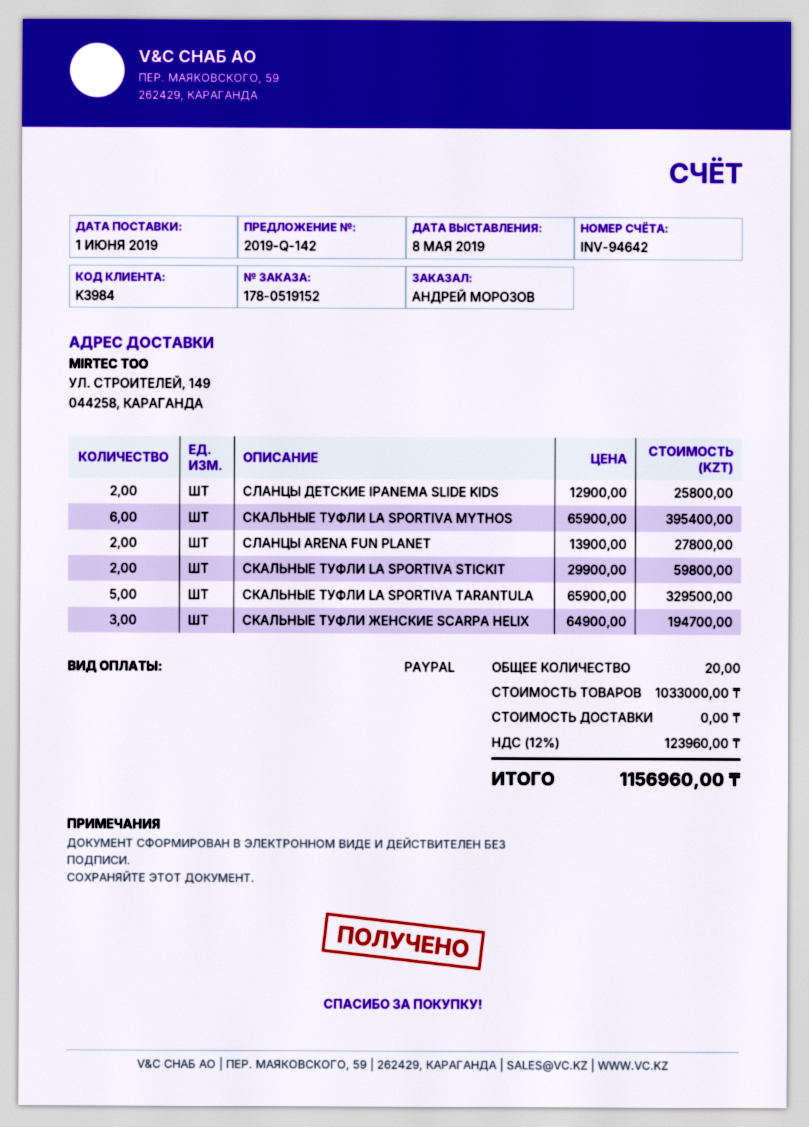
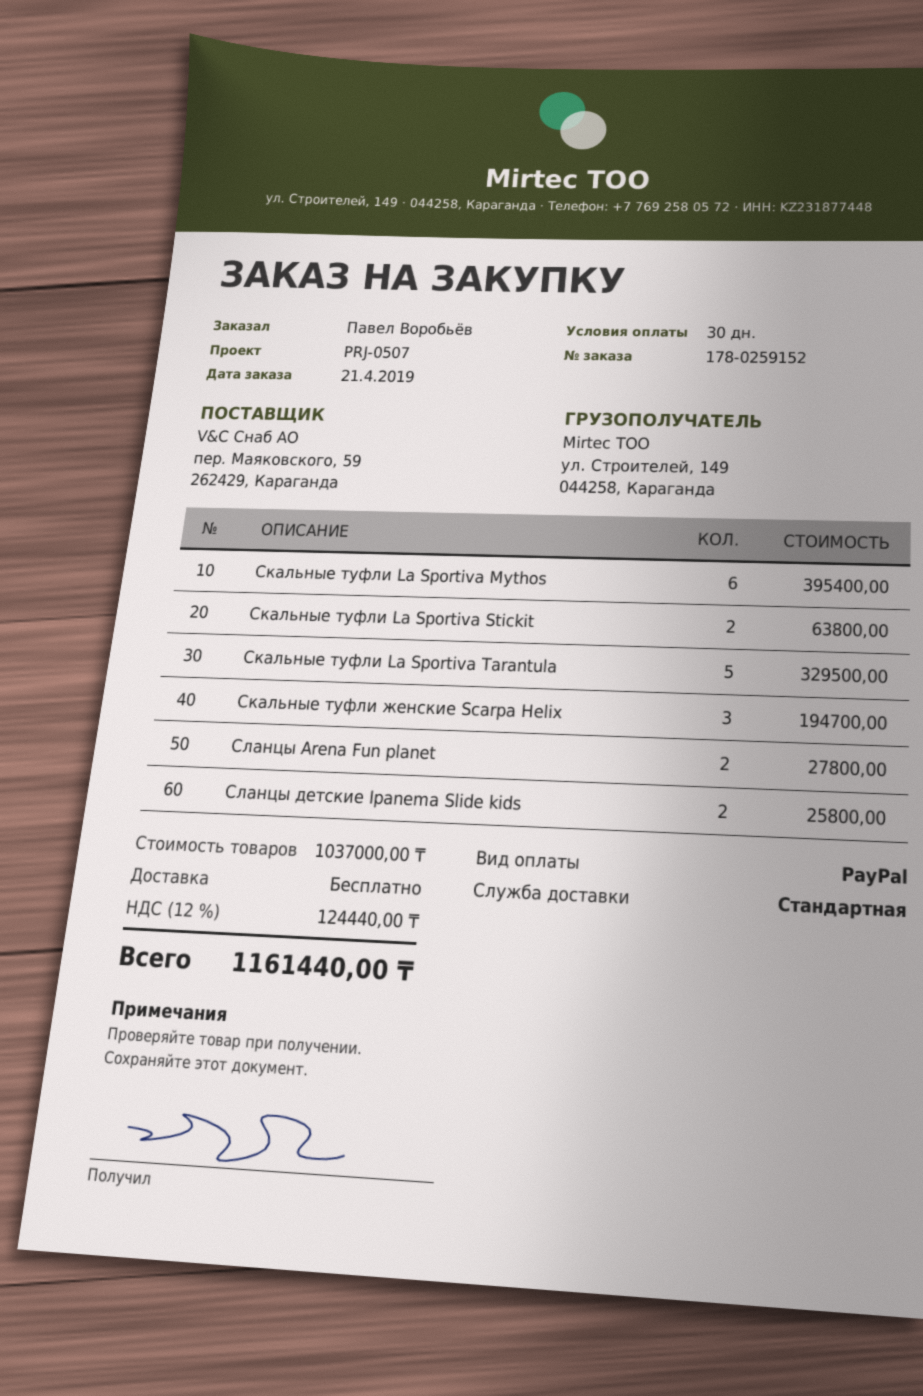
order number: 178-0519152 -> 178-0259152
ordered by: АНДРЕЙ МОРОЗОВ -> Павел Воробьёв
СКАЛЬНЫЕ ТУФЛИ LA SPORTIVA STICKIT: 2 for 59800.00 -> 2 for 63800.00
subtotal: 1033000.00 -> 1037000.00
tax: 12% = 123960.00 -> 12% = 124440.00
total: 1156960.00 -> 1161440.00

